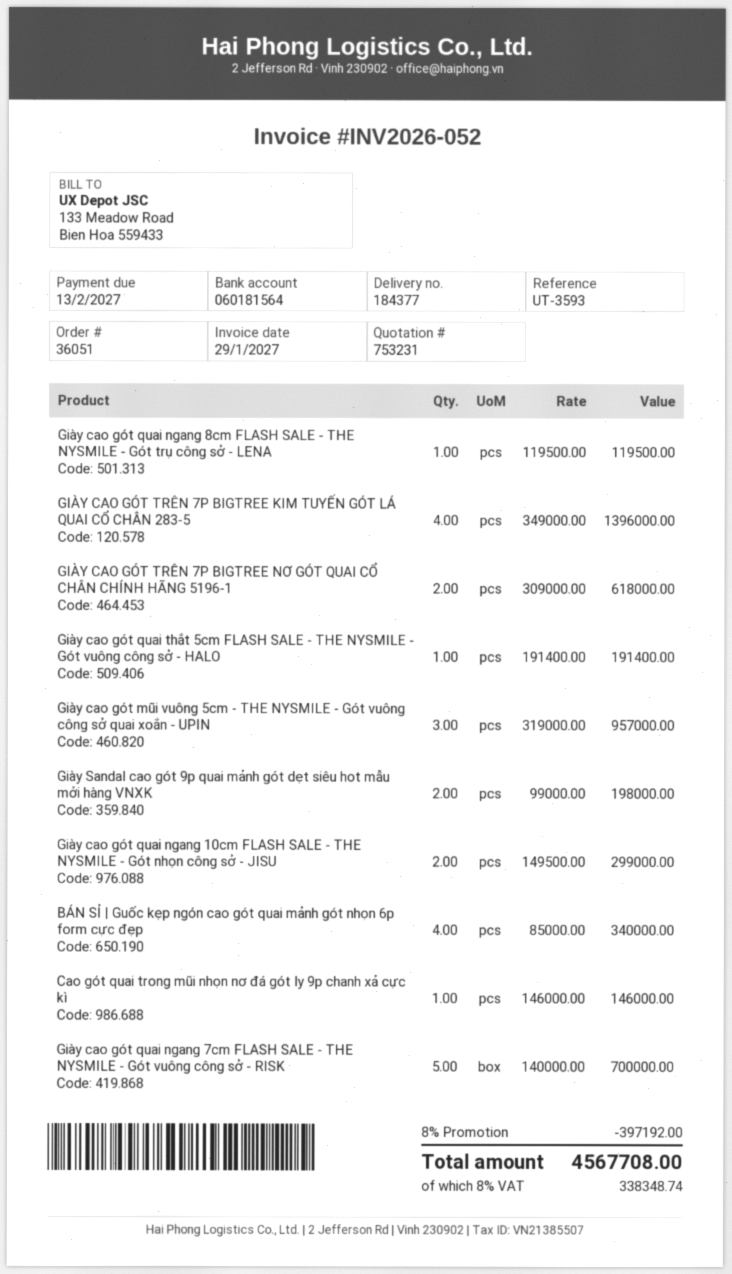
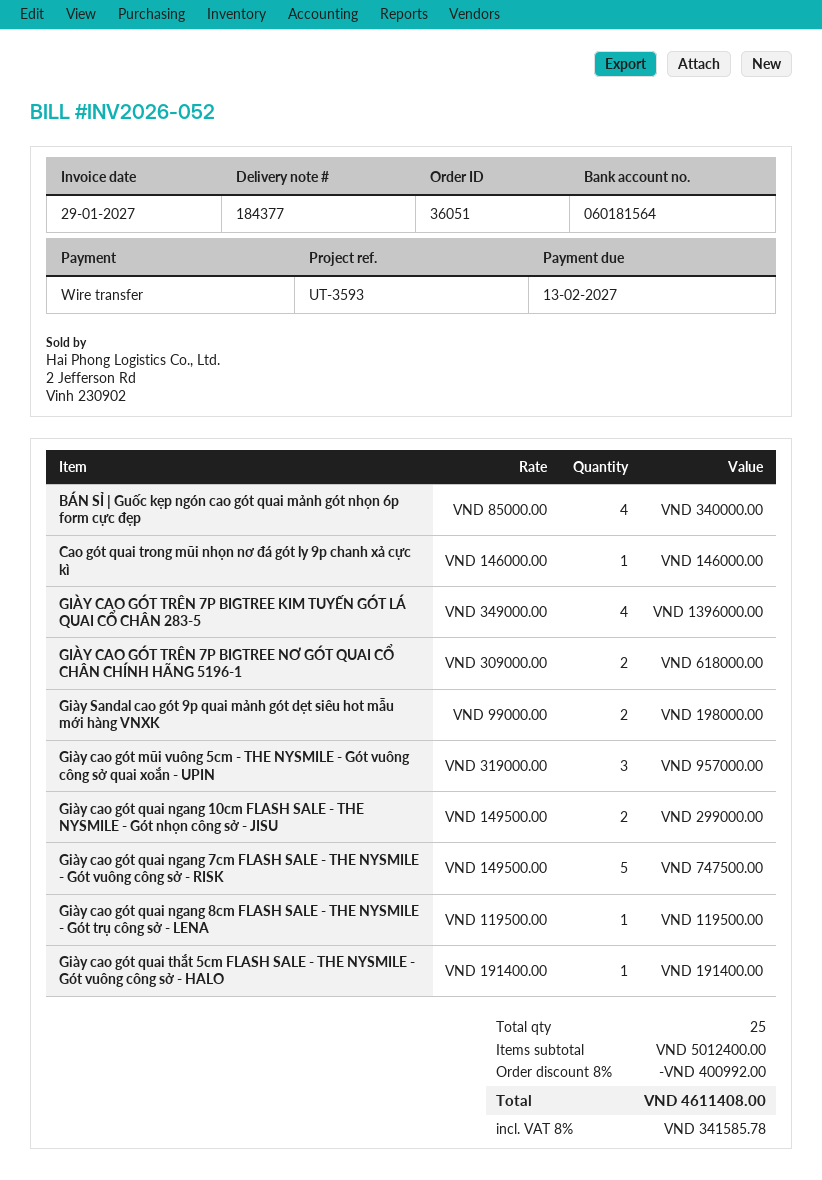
Giày cao gót quai ngang 7cm FLASH SALE - THE NYSMILE - Gót vuông công sở - RISK: 5 x 140000.00 = 700000.00 -> 5 x 149500.00 = 747500.00
discount: 8% = 397192.00 -> 8% = 400992.00
tax: 8% = 338348.74 -> 8% = 341585.78
total: 4567708.00 -> 4611408.00

